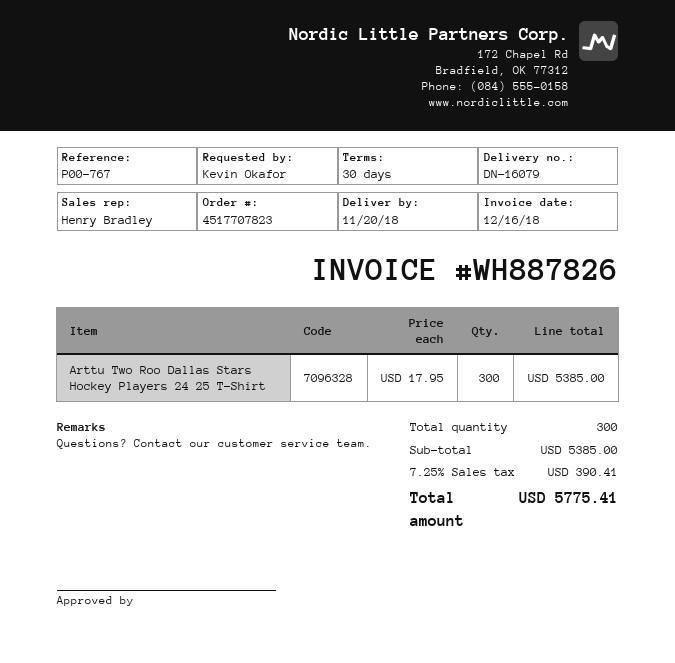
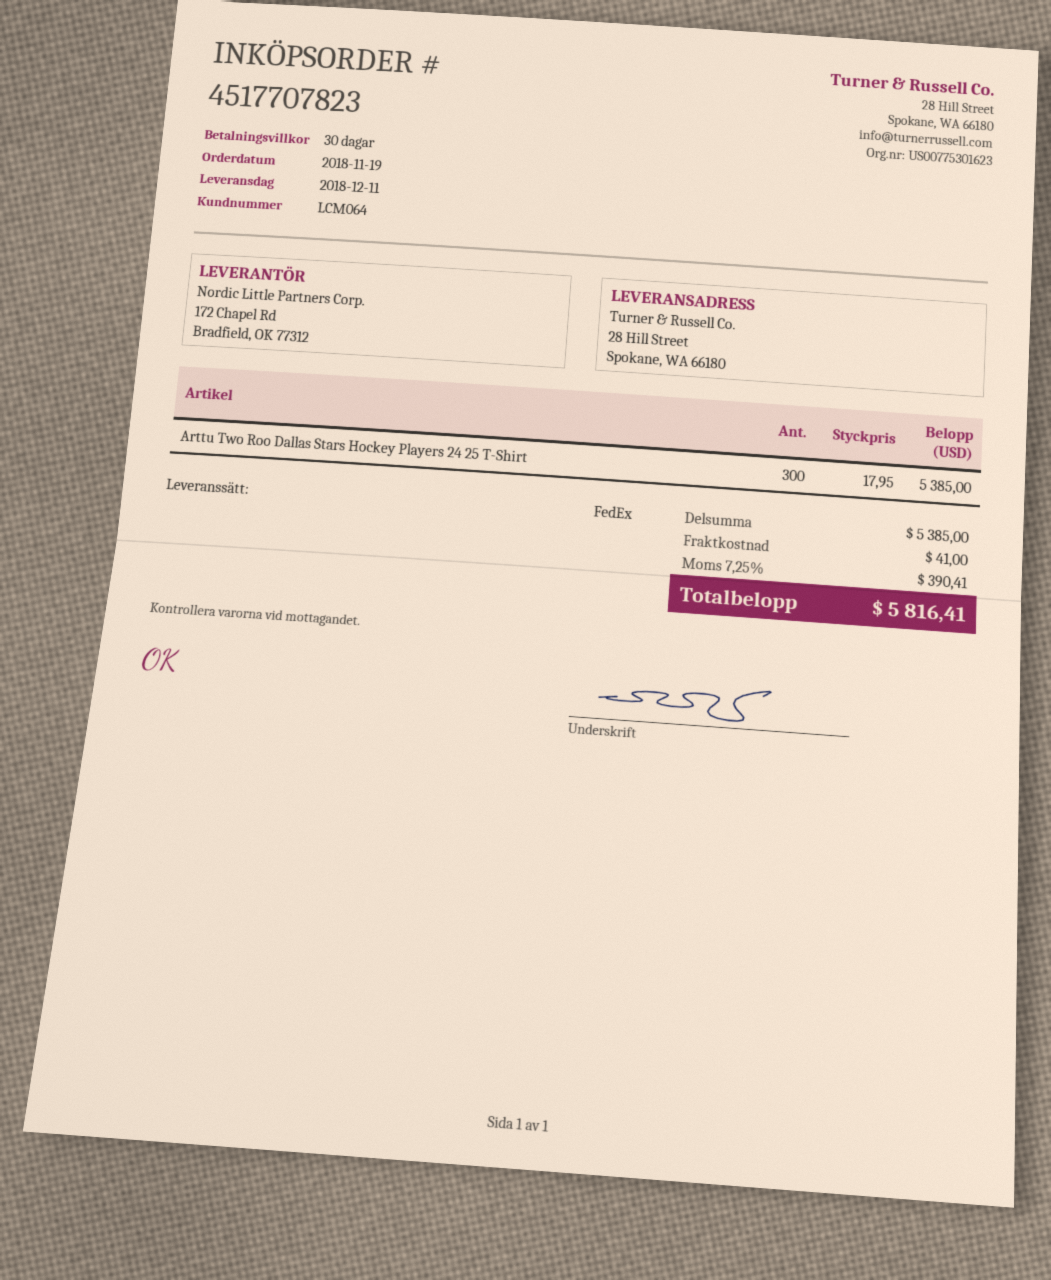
delivery date: 2018-11-20 -> 2018-12-11
shipping: none -> 41.00
total: 5775.41 -> 5816.41

